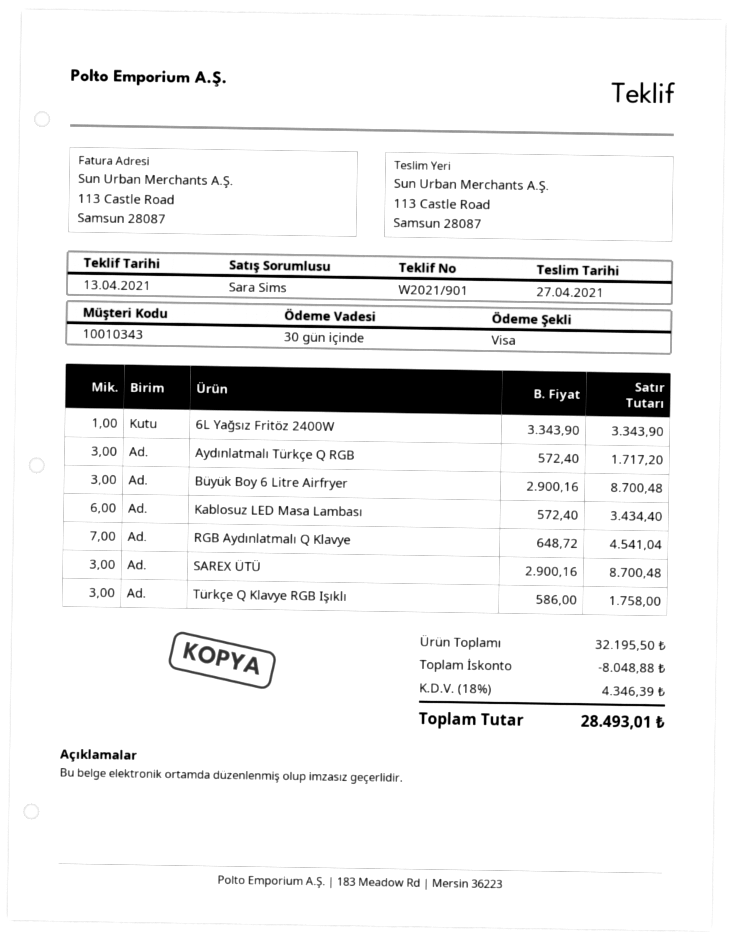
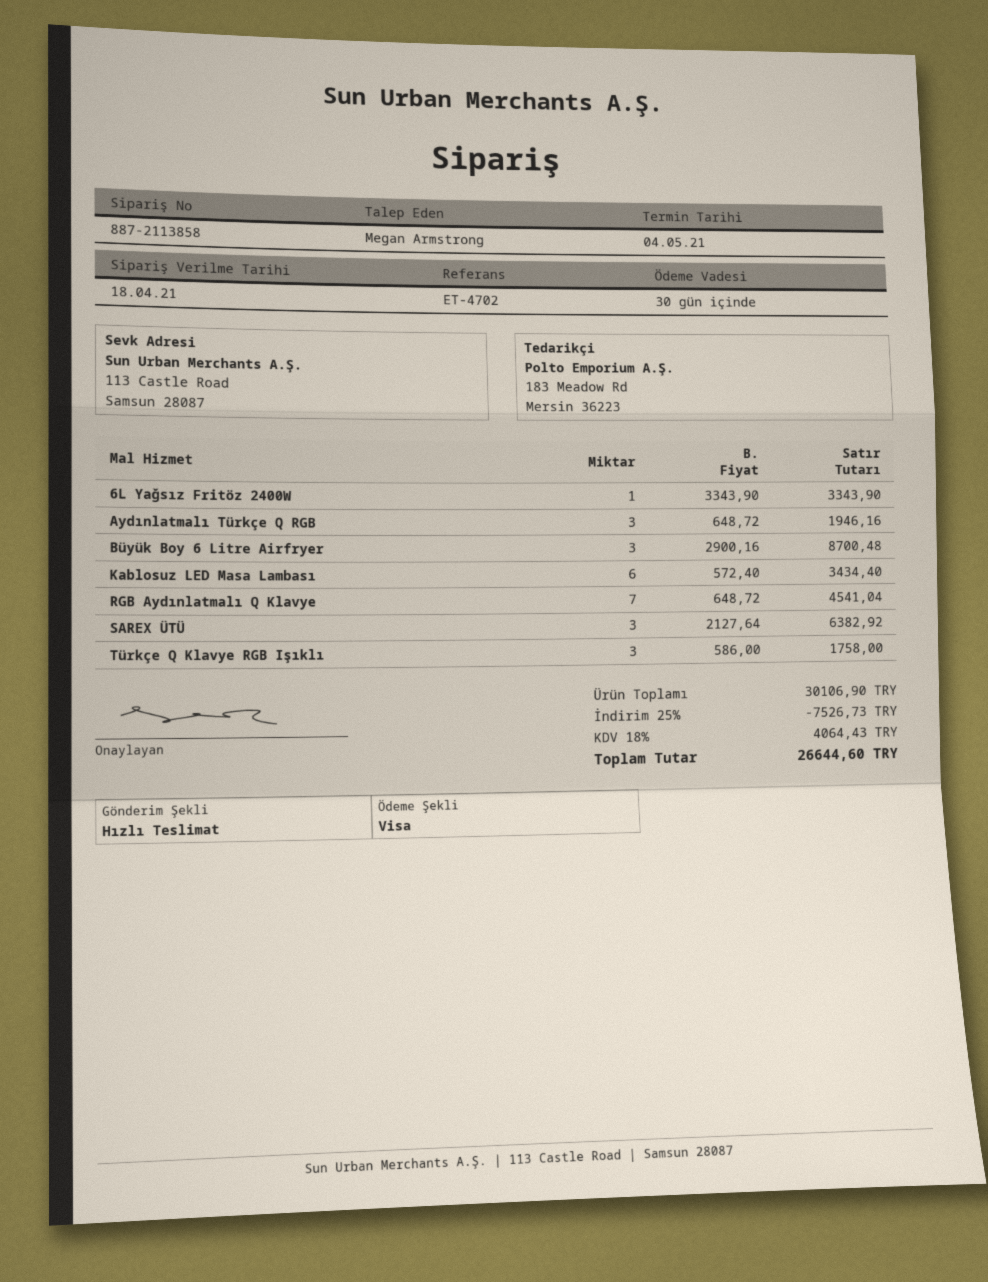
delivery date: 2021-04-27 -> 2021-05-04
Aydınlatmalı Türkçe Q RGB: 3 x 572.40 = 1717.20 -> 3 x 648.72 = 1946.16
SAREX ÜTÜ: 3 x 2900.16 = 8700.48 -> 3 x 2127.64 = 6382.92
subtotal: 32195.50 -> 30106.90
discount: 8048.88 -> 7526.73
tax: 18% = 4346.39 -> 18% = 4064.43
total: 28493.01 -> 26644.60

